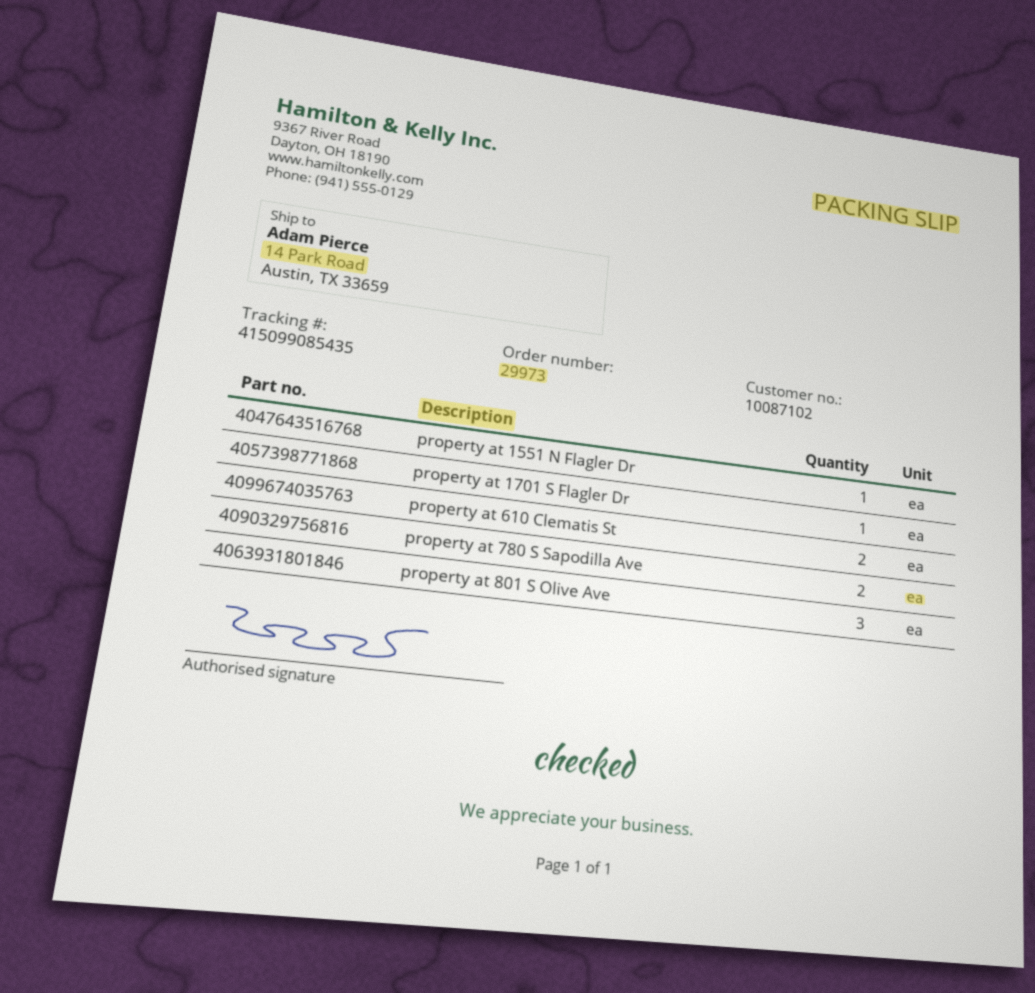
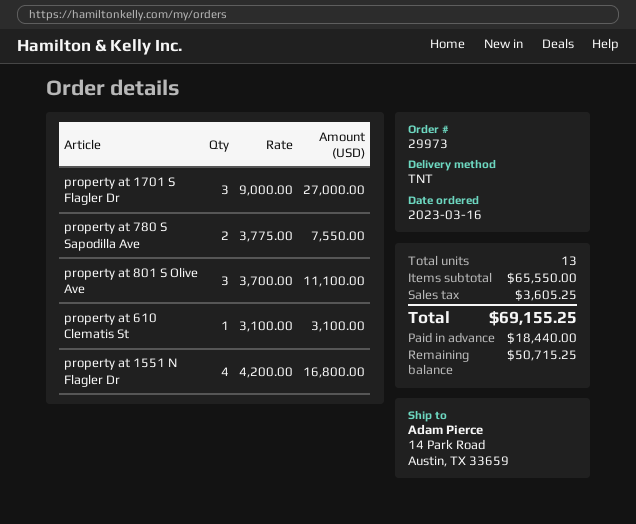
property at 1551 N Flagler Dr: 1 -> 4
property at 1701 S Flagler Dr: 1 -> 3
property at 610 Clematis St: 2 -> 1

